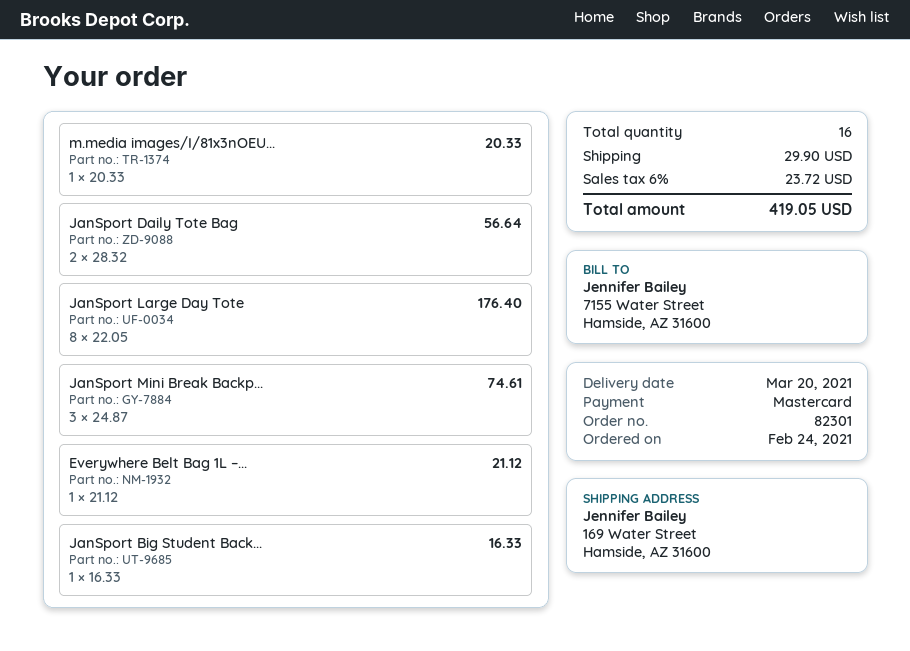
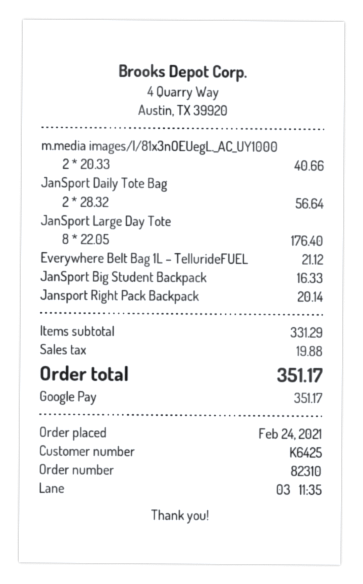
order number: 82301 -> 82310
payment method: Mastercard -> Google Pay
m.media images/I/81x3nOEU...: 1 x 20.33 = 20.33 -> 2 x 20.33 = 40.66
JanSport Mini Break Backp...: 3 x 24.87 = 74.61 -> none
Jansport Right Pack Backpack: none -> 1 x 20.14 = 20.14
shipping: 29.90 -> none
tax: 23.72 -> 19.88
total: 419.05 -> 351.17

